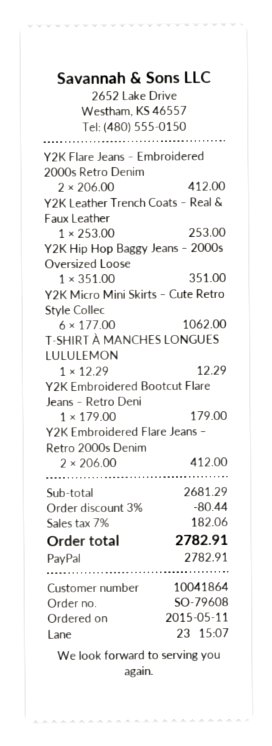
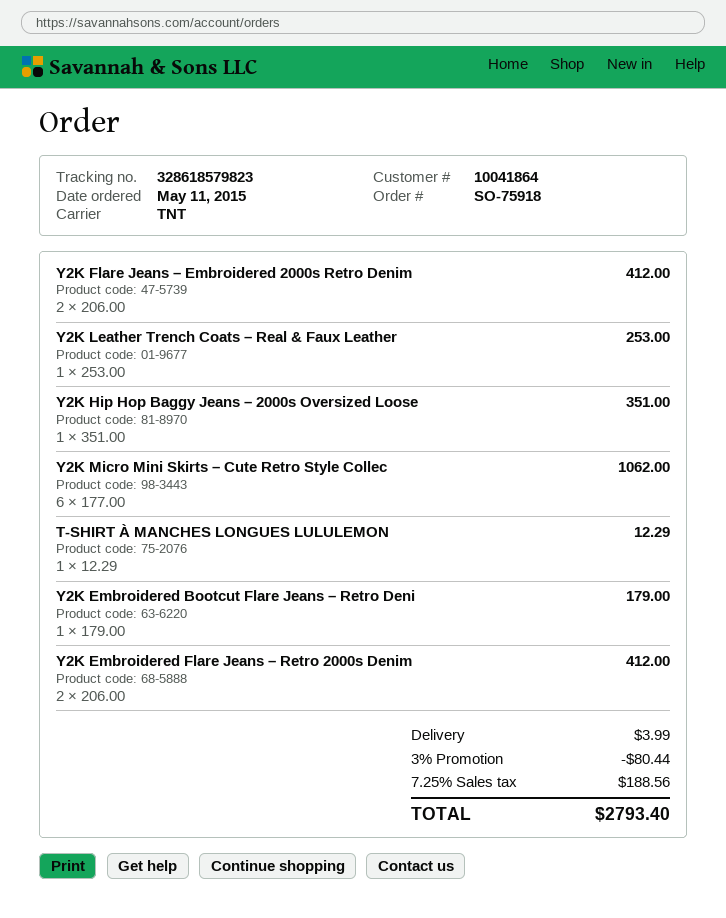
order number: SO-79608 -> SO-75918
shipping: none -> 3.99
tax: 7% = 182.06 -> 7.25% = 188.56
total: 2782.91 -> 2793.40

